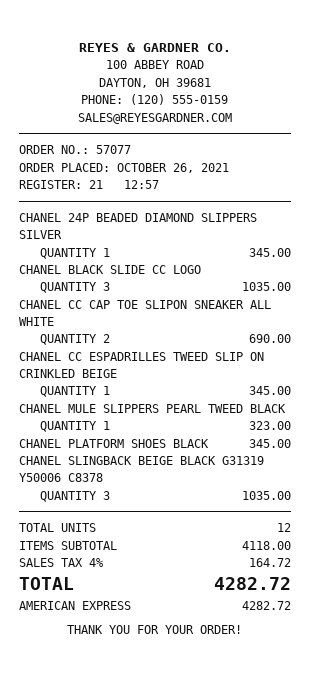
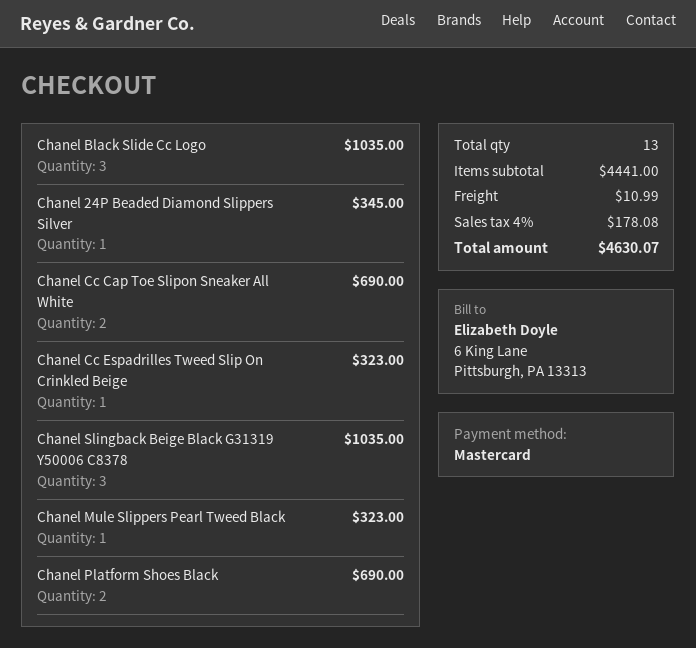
payment method: American Express -> Mastercard
CHANEL CC ESPADRILLES TWEED SLIP ON CRINKLED BEIGE: 1 for 345.00 -> 1 for 323.00
CHANEL PLATFORM SHOES BLACK: 1 for 345.00 -> 2 for 690.00
total quantity: 12 -> 13
subtotal: 4118.00 -> 4441.00
shipping: none -> 10.99
tax: 4% = 164.72 -> 4% = 178.08
total: 4282.72 -> 4630.07

